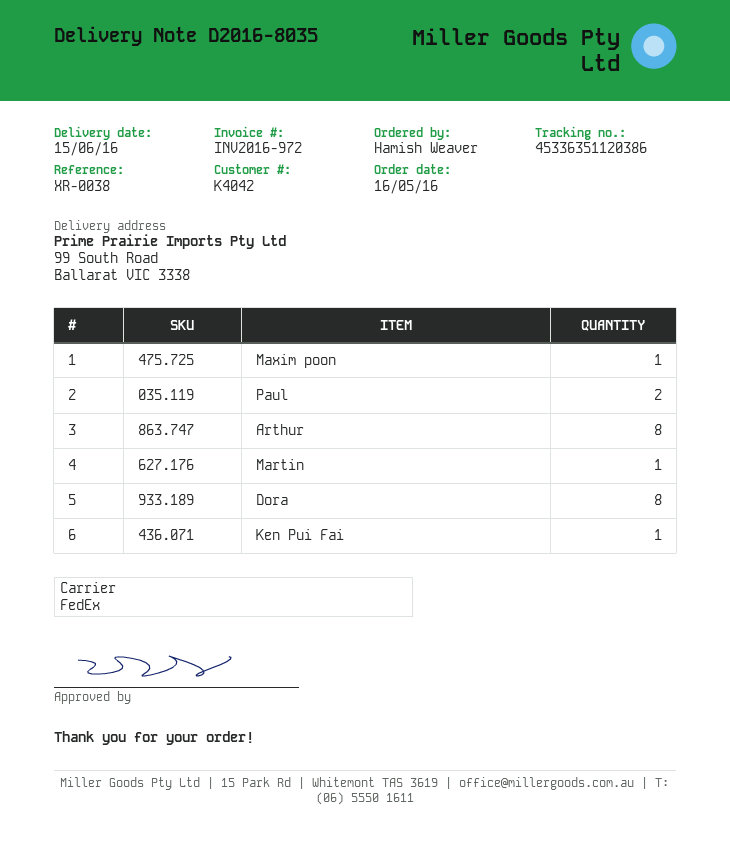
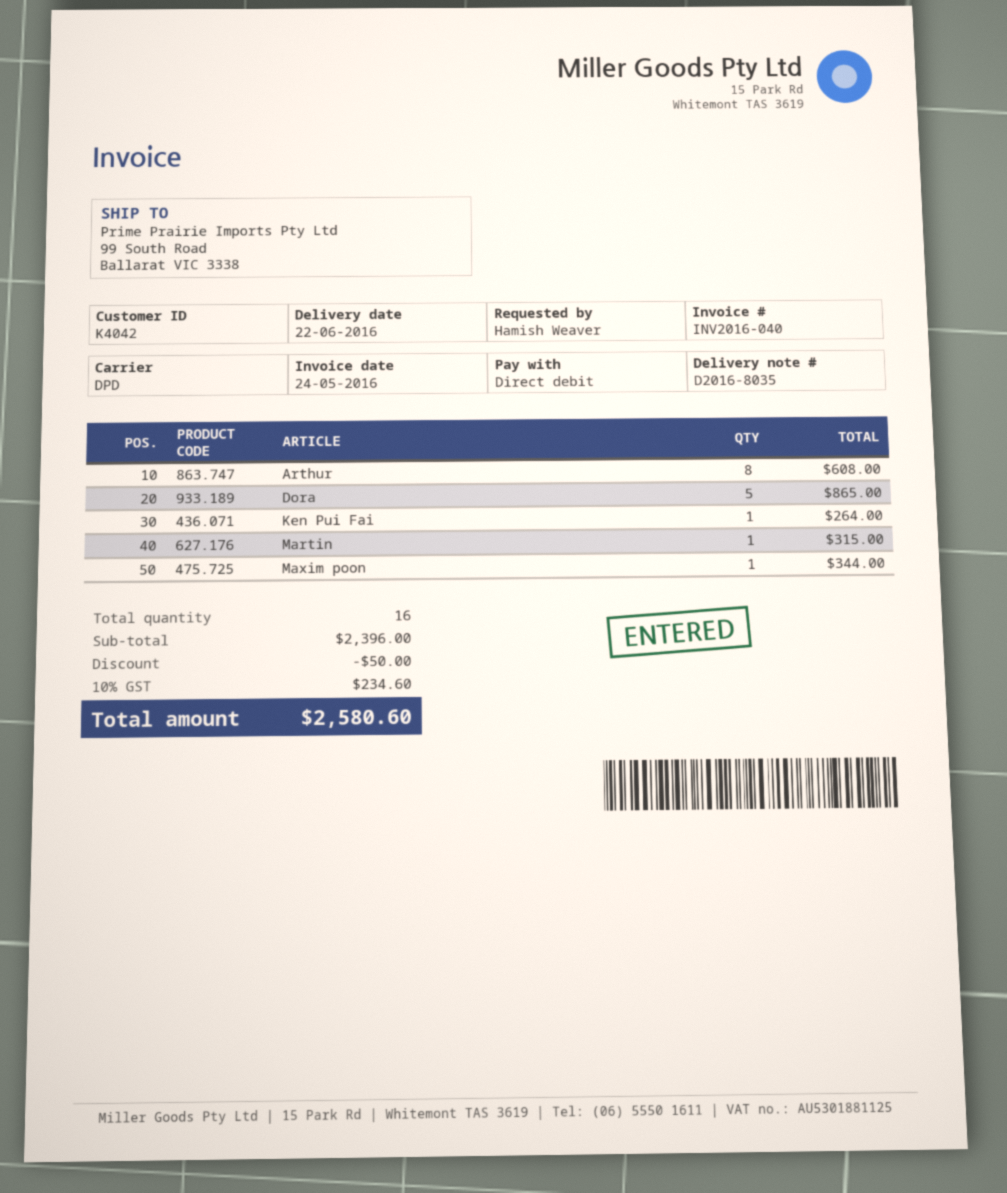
delivery date: 2016-06-15 -> 2016-06-22
invoice number: INV2016-972 -> INV2016-040
shipping method: FedEx -> DPD
Paul: 2 -> none
Dora: 8 -> 5

